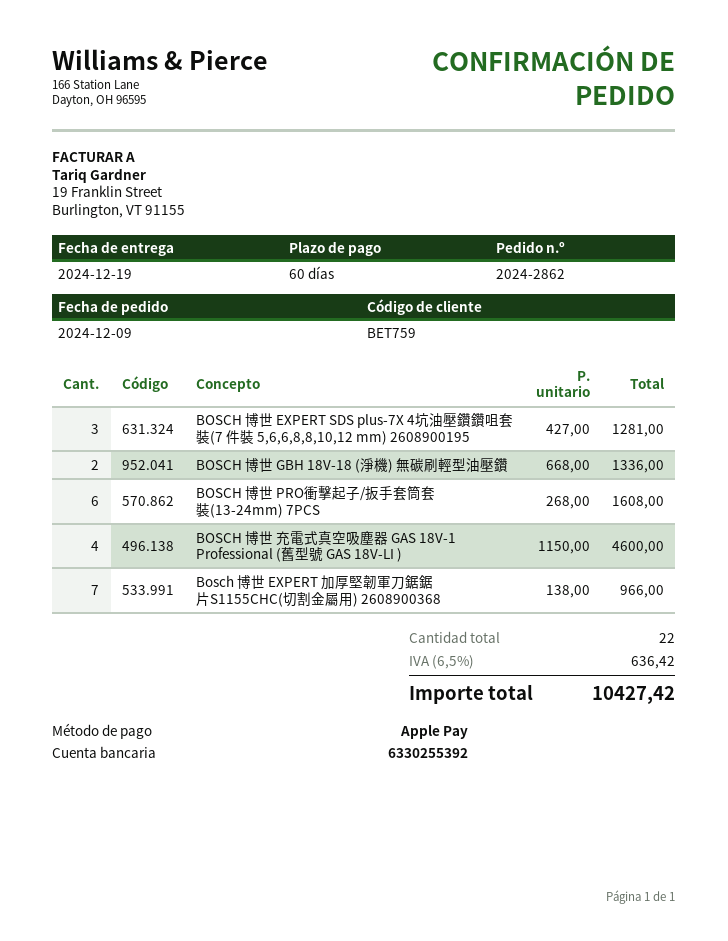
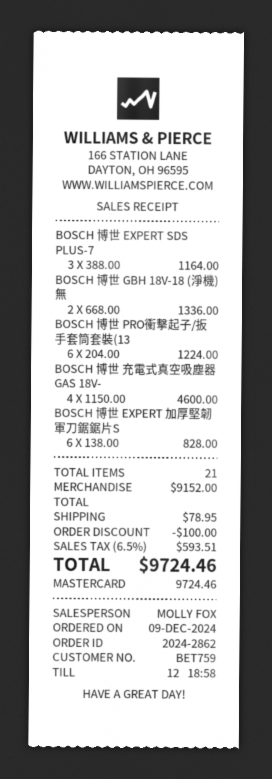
payment method: Apple Pay -> Mastercard
BOSCH 博世 EXPERT SDS plus-7X 4坑油壓鑽鑽咀套裝(7 件裝 5,6,6,8,8,10,12 mm) 2608900195: 3 x 427.00 = 1281.00 -> 3 x 388.00 = 1164.00
BOSCH 博世 PRO衝擊起子/扳手套筒套裝(13-24mm) 7PCS: 6 x 268.00 = 1608.00 -> 6 x 204.00 = 1224.00
Bosch 博世 EXPERT 加厚堅韌軍刀鋸鋸片S1155CHC(切割金屬用) 2608900368: 7 x 138.00 = 966.00 -> 6 x 138.00 = 828.00
total quantity: 22 -> 21
discount: none -> 100.00
shipping: none -> 78.95
tax: 6.5% = 636.42 -> 6.5% = 593.51
total: 10427.42 -> 9724.46

